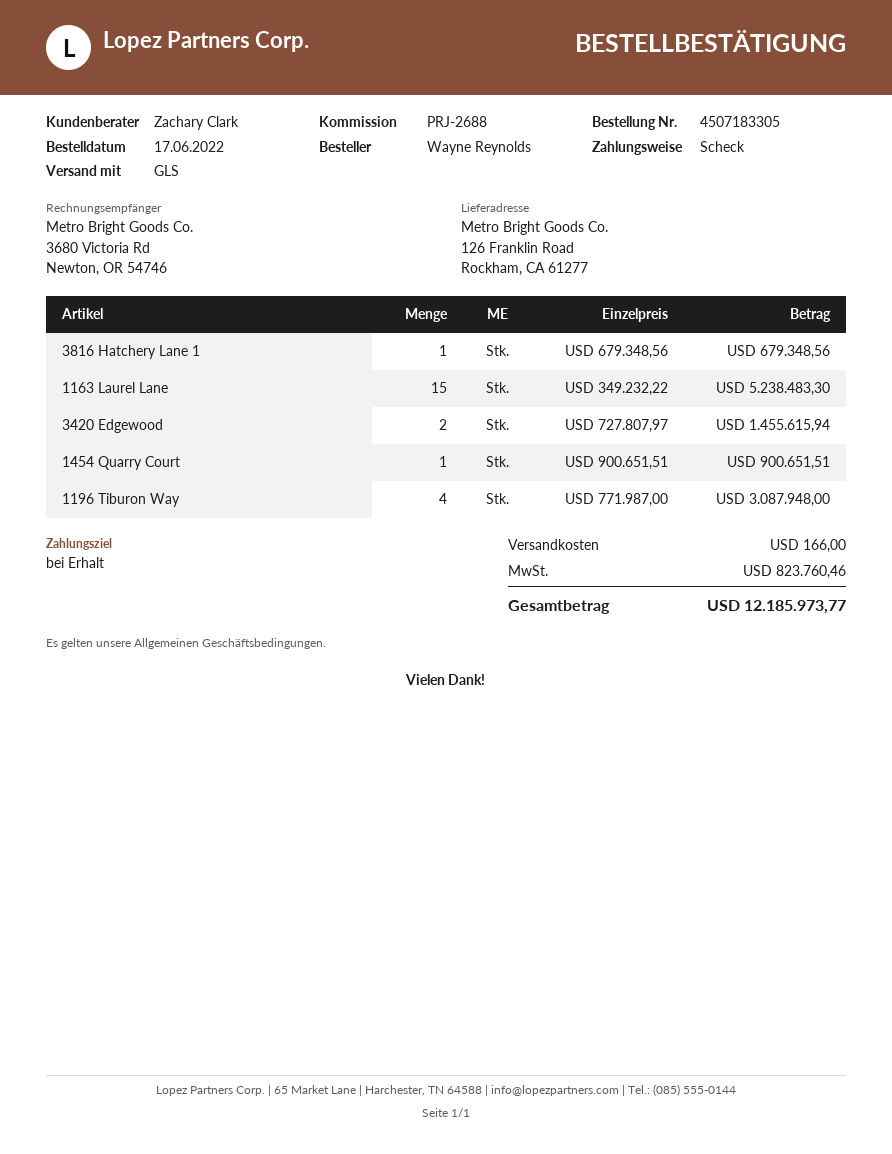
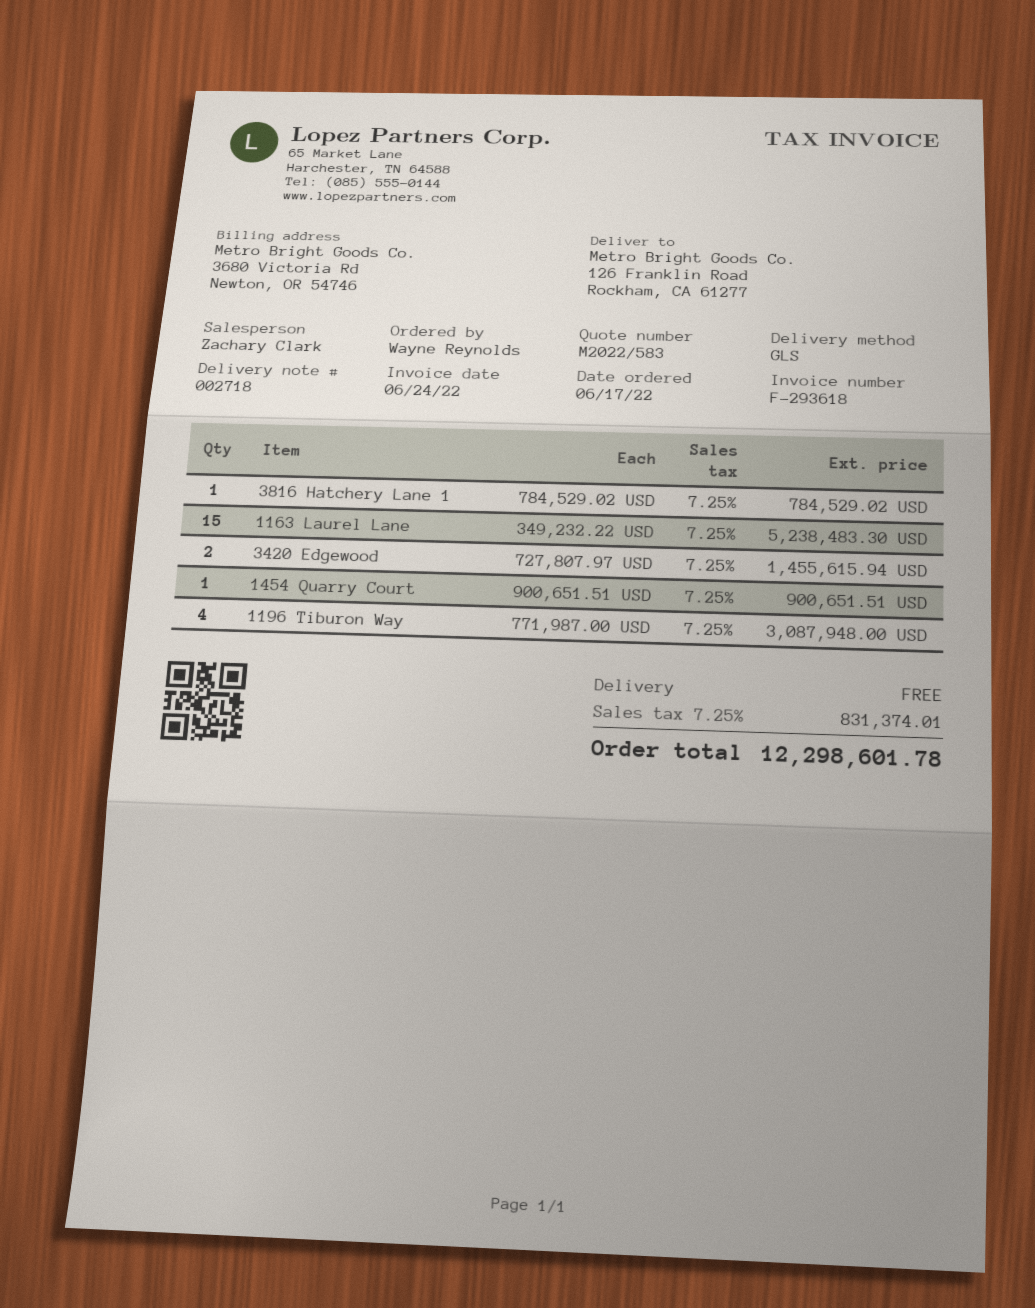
3816 Hatchery Lane 1: 1 x 679348.56 = 679348.56 -> 1 x 784529.02 = 784529.02
shipping: 166.00 -> 0.00
tax: 823760.46 -> 831374.01
total: 12185973.77 -> 12298601.78

